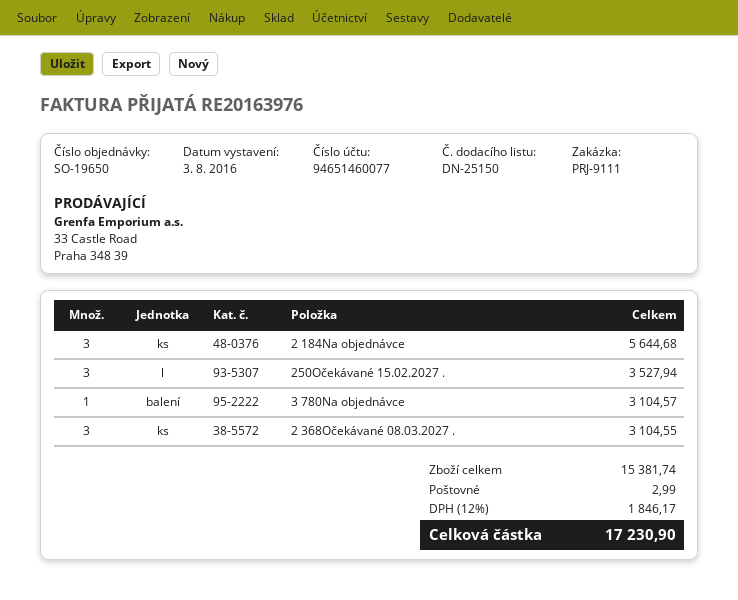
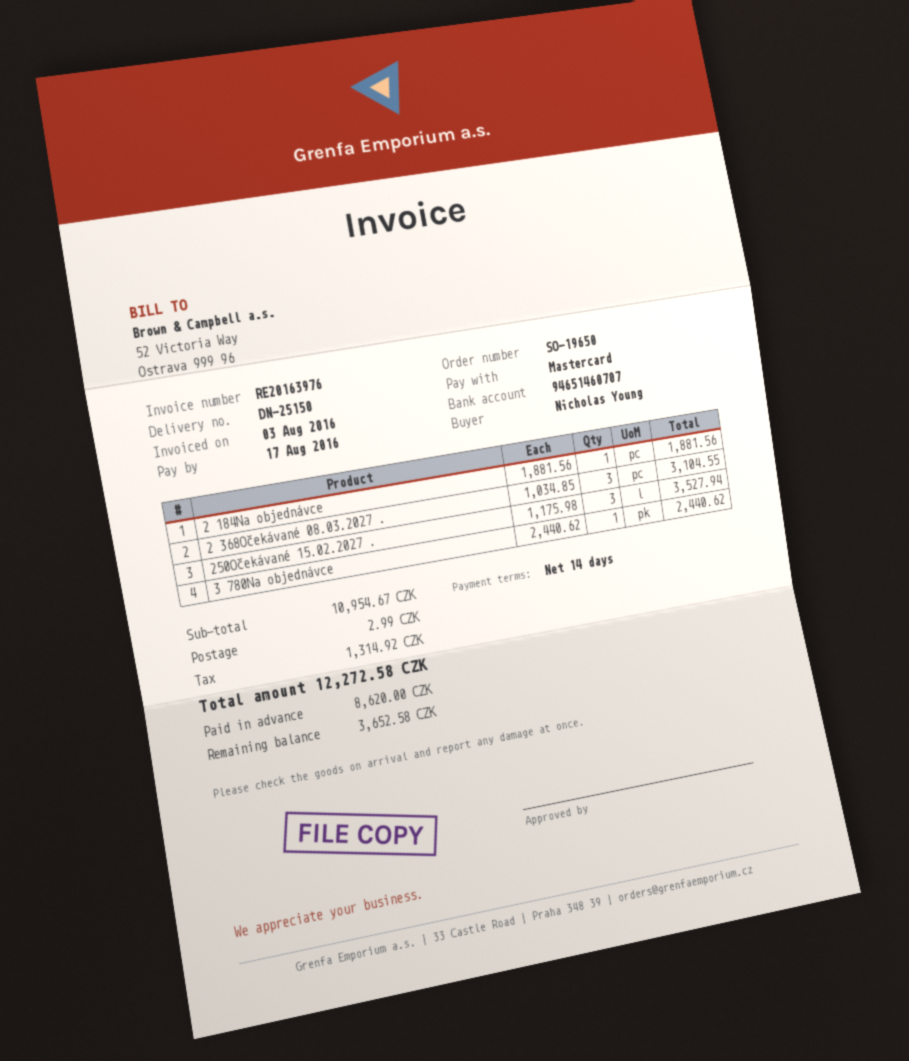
bank account: 94651460077 -> 94651460707
2 184Na objednávce: 3 for 5644.68 -> 1 for 1881.56
3 780Na objednávce: 1 for 3104.57 -> 1 for 2440.62
subtotal: 15381.74 -> 10954.67
tax: 1846.17 -> 1314.92
total: 17230.90 -> 12272.58

